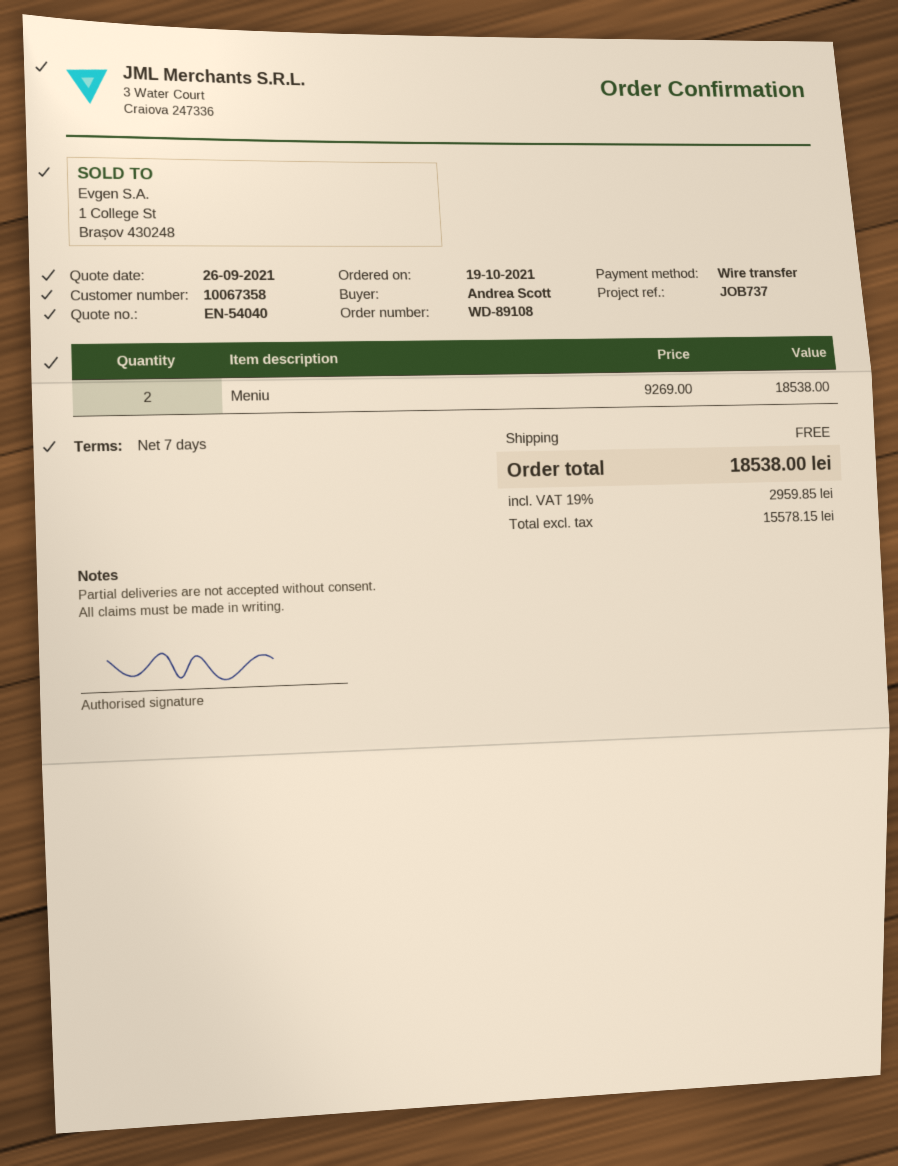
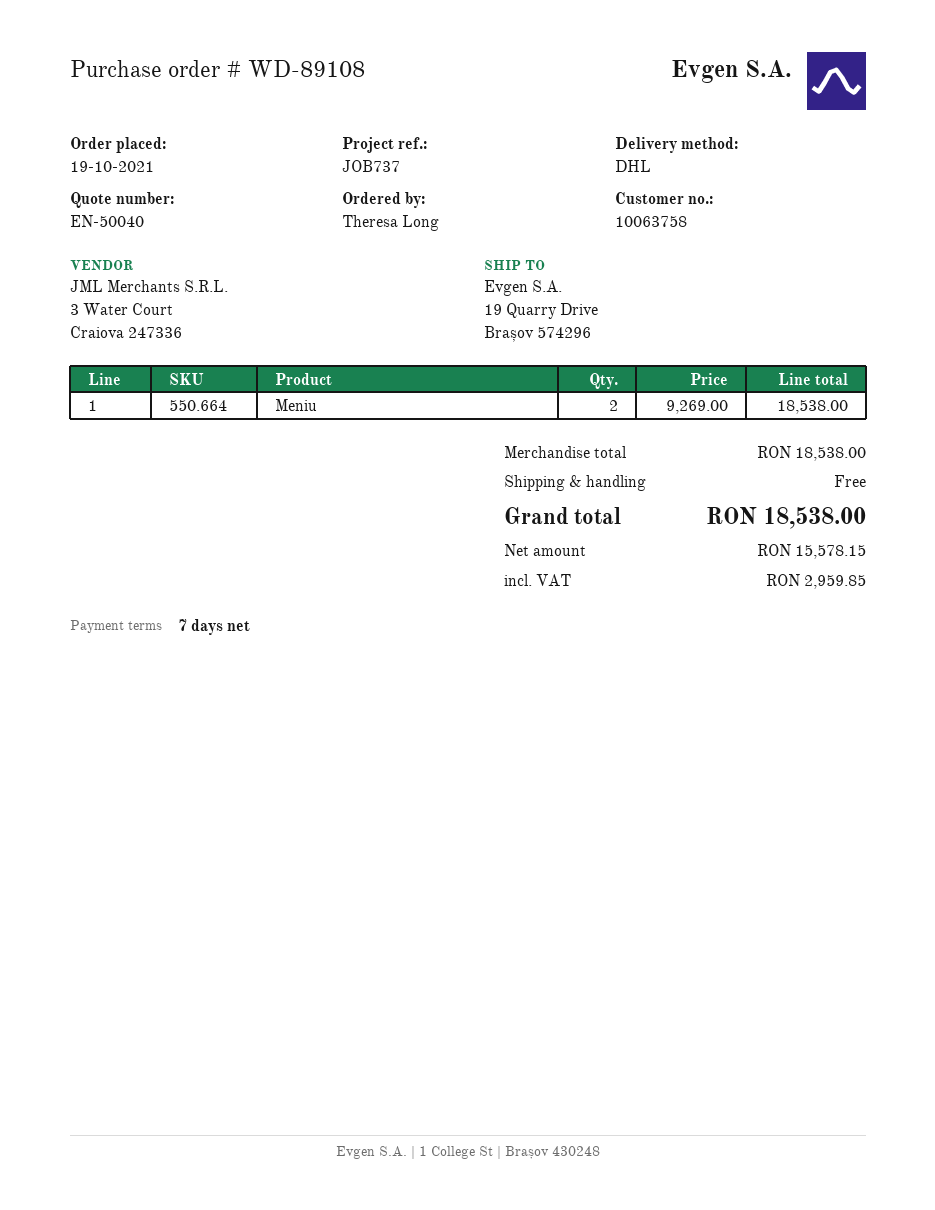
quote number: EN-54040 -> EN-50040
customer number: 10067358 -> 10063758
ordered by: Andrea Scott -> Theresa Long

